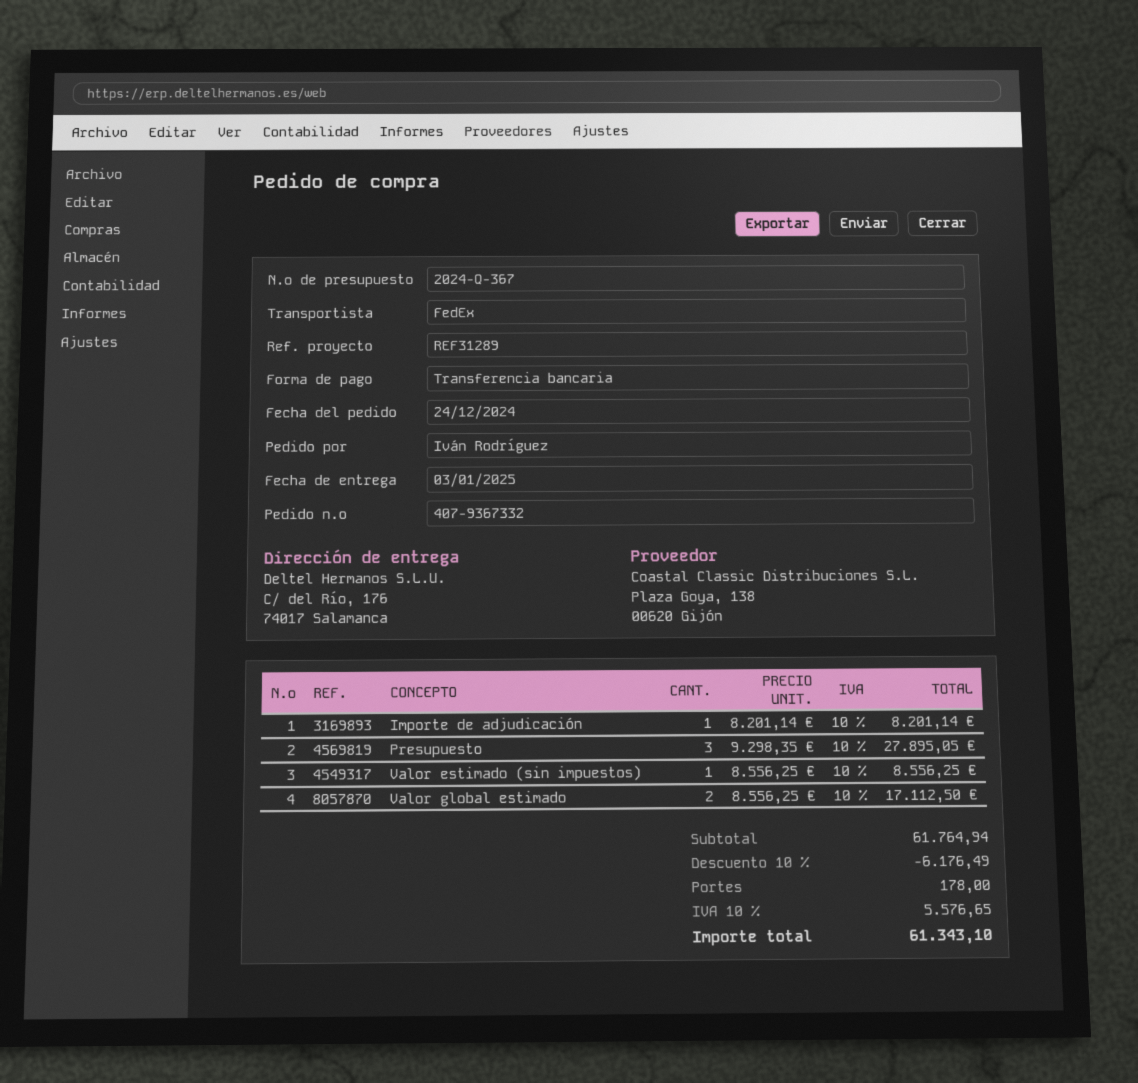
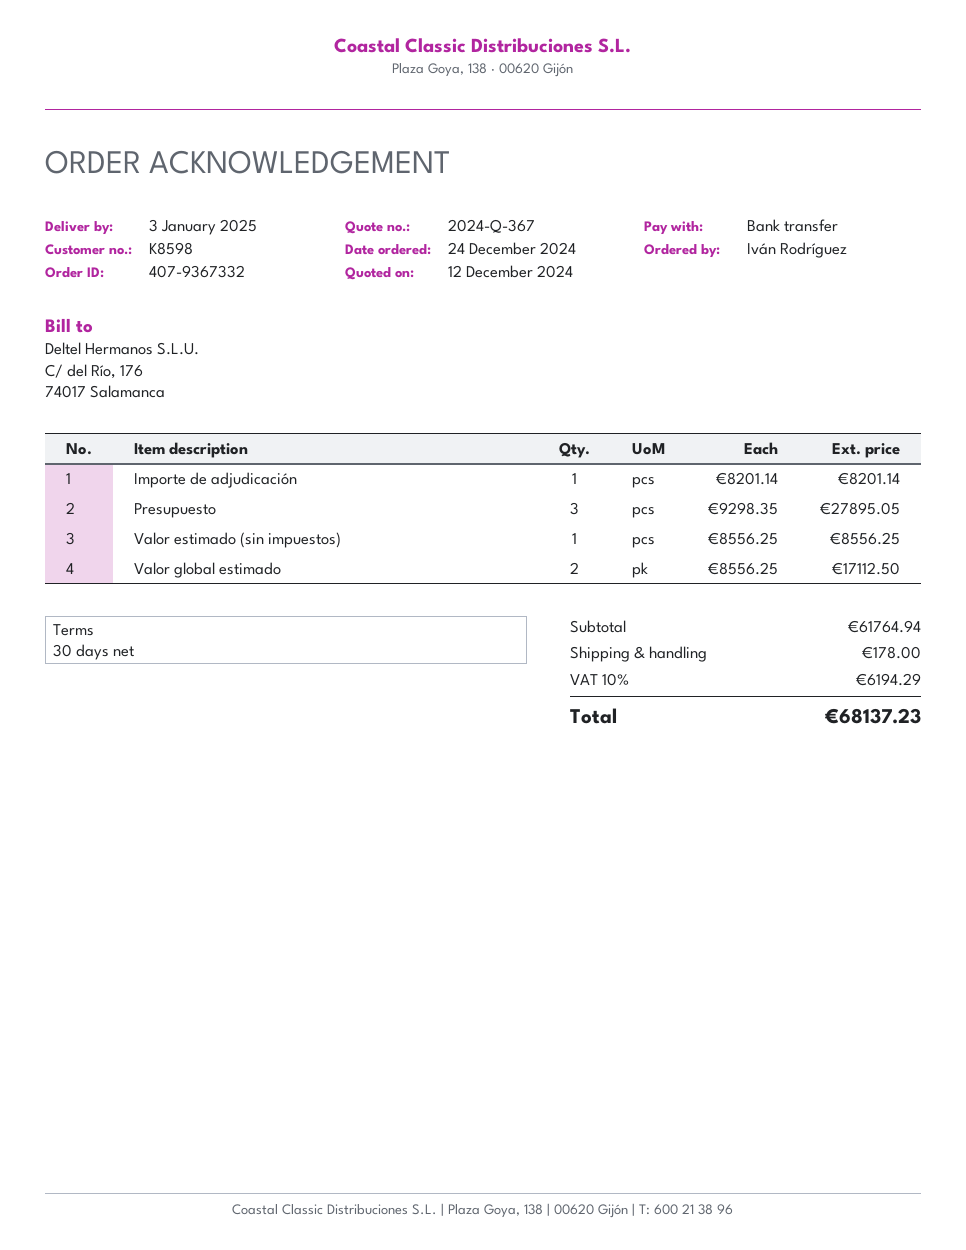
discount: 10% = 6176.49 -> none
tax: 10% = 5576.65 -> 10% = 6194.29
total: 61343.10 -> 68137.23

